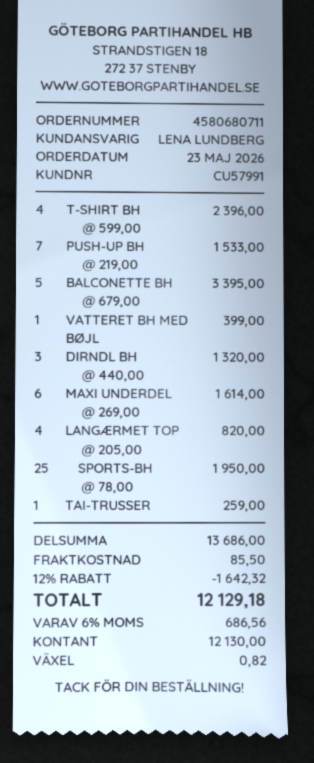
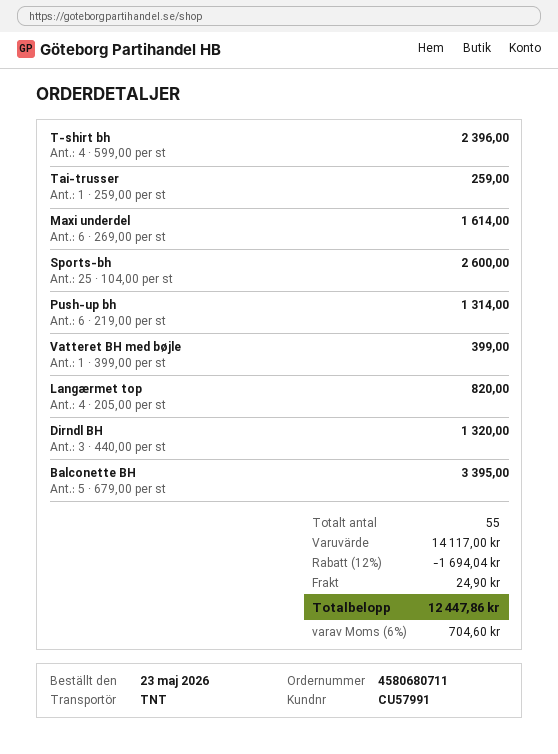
PUSH-UP BH: 7 x 219.00 = 1533.00 -> 6 x 219.00 = 1314.00
SPORTS-BH: 25 x 78.00 = 1950.00 -> 25 x 104.00 = 2600.00
subtotal: 13686.00 -> 14117.00
discount: 12% = 1642.32 -> 12% = 1694.04
shipping: 85.50 -> 24.90
tax: 6% = 686.56 -> 6% = 704.60
total: 12129.18 -> 12447.86

